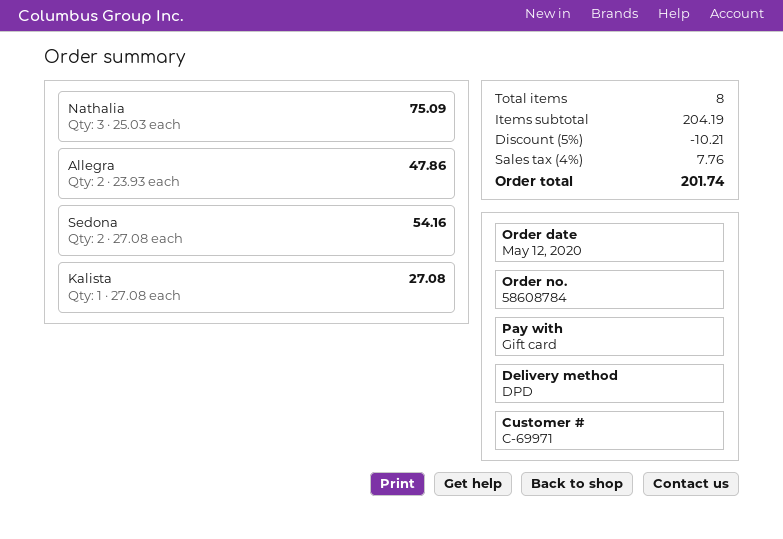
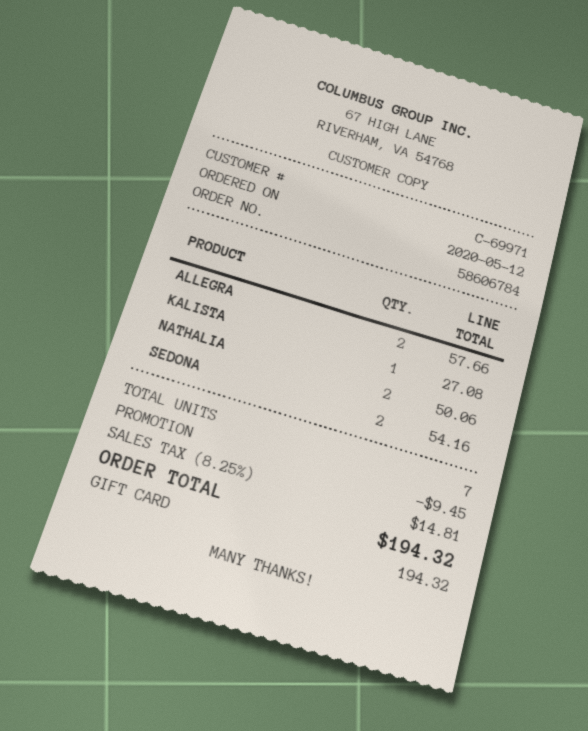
order number: 58608784 -> 58606784
Nathalia: 3 for 75.09 -> 2 for 50.06
Allegra: 2 for 47.86 -> 2 for 57.66
total quantity: 8 -> 7
discount: 10.21 -> 9.45
tax: 4% = 7.76 -> 8.25% = 14.81
total: 201.74 -> 194.32

